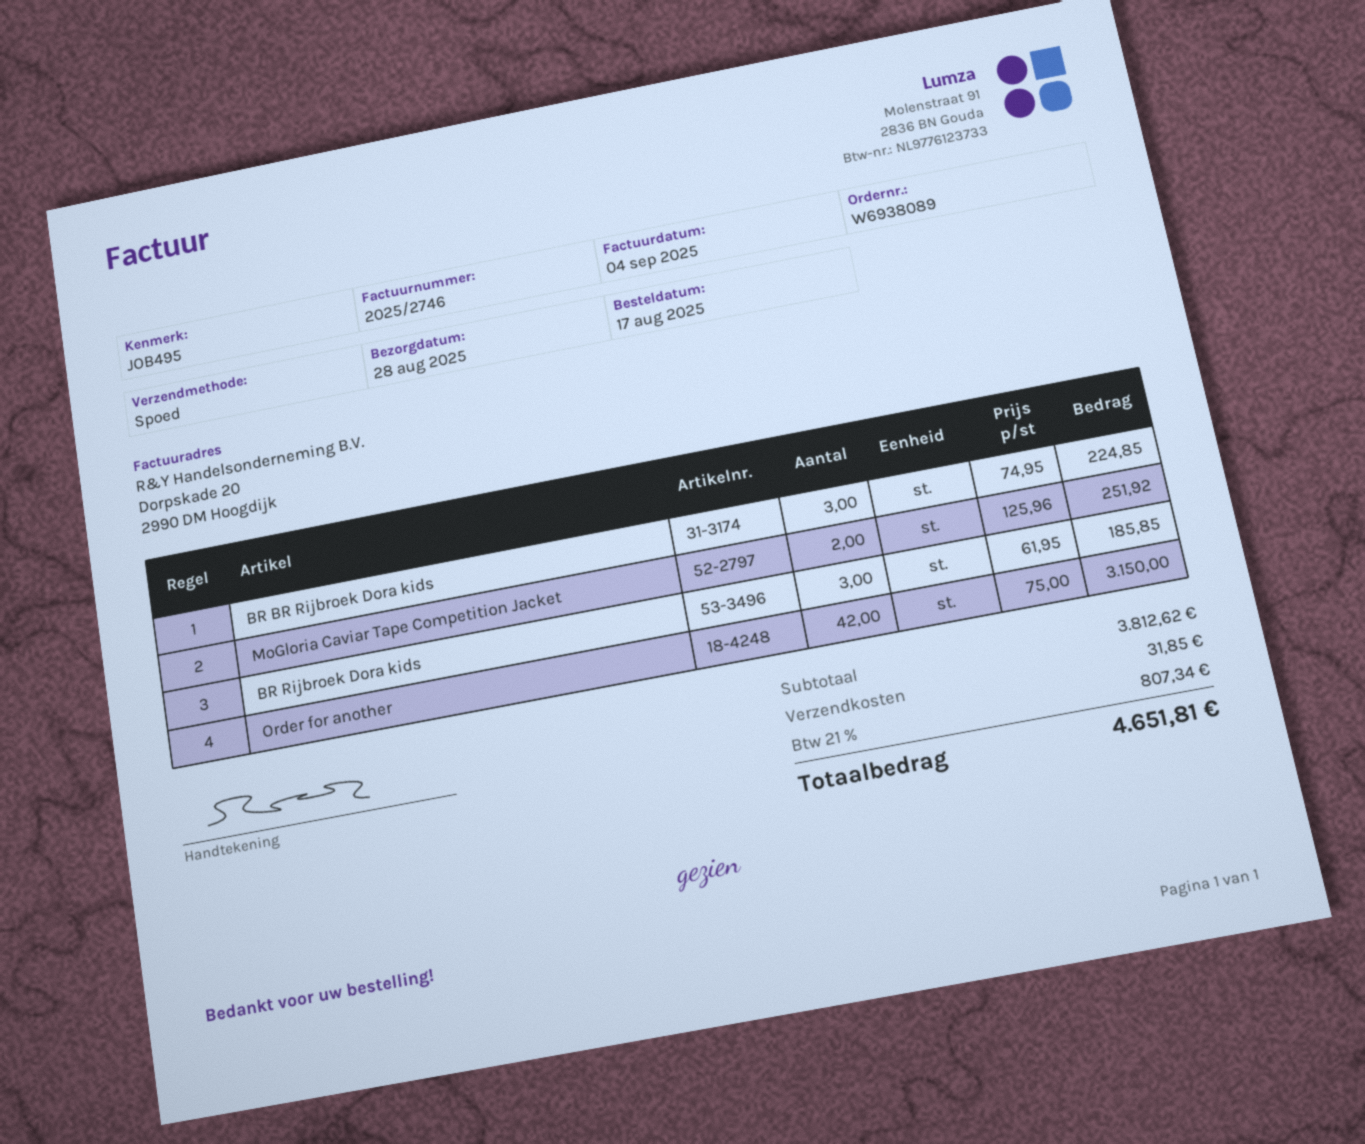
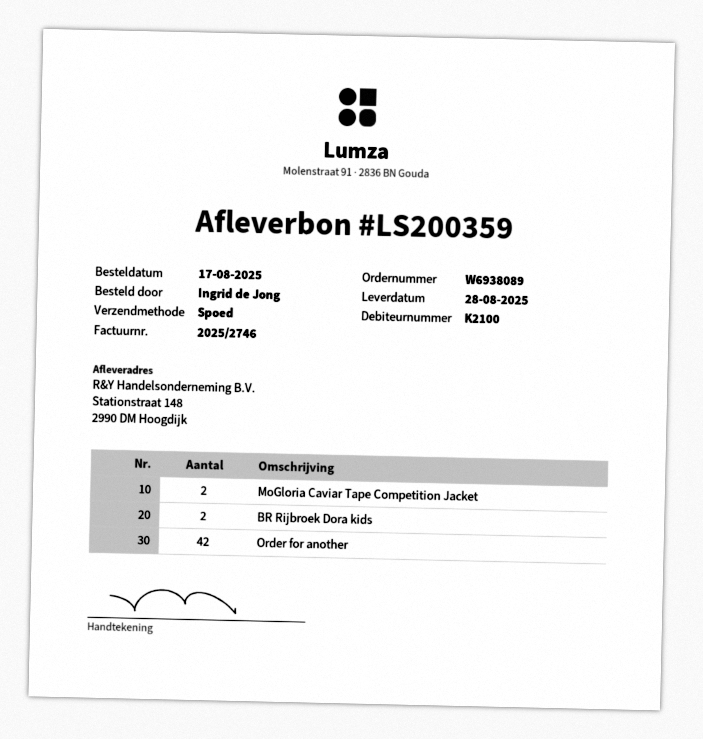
BR BR Rijbroek Dora kids: 3 -> none
BR Rijbroek Dora kids: 3 -> 2

